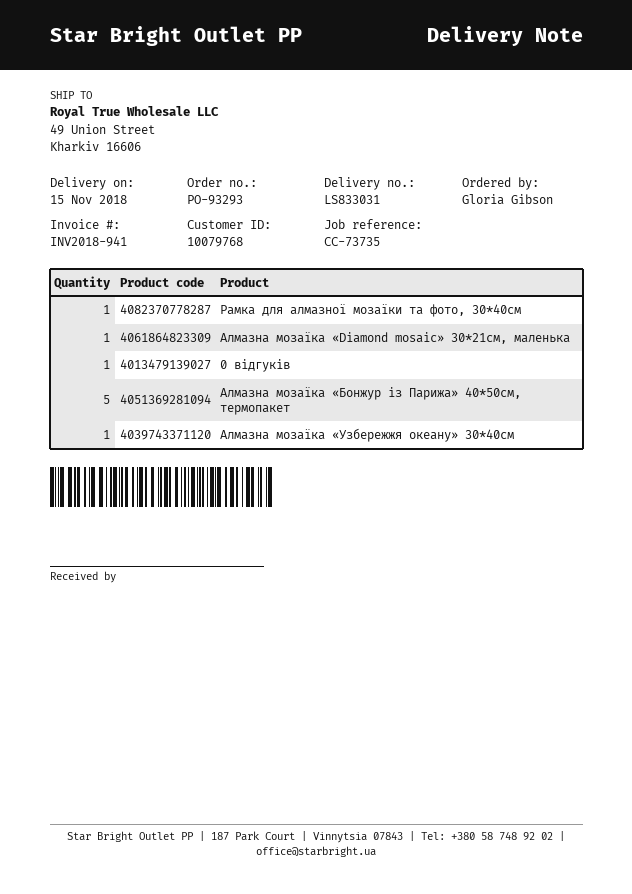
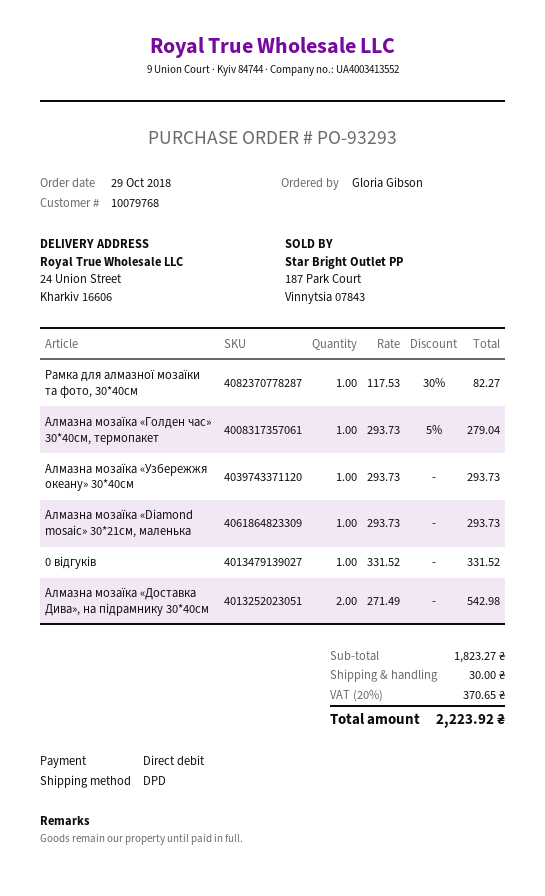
ship to: 49 Union Street, Kharkiv 16606 -> 24 Union Street, Kharkiv 16606
Алмазна мозаїка «Бонжур із Парижа» 40*50см, термопакет: 5 -> none
Алмазна мозаїка «Голден час» 30*40см, термопакет: none -> 1
Алмазна мозаїка «Доставка Дива», на підрамнику 30*40см: none -> 2

